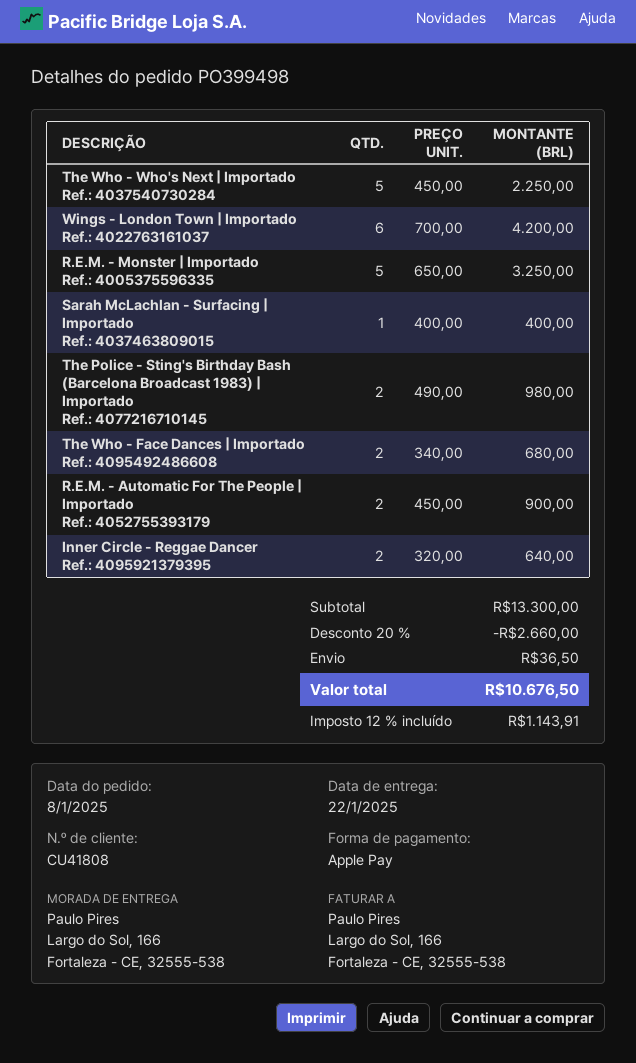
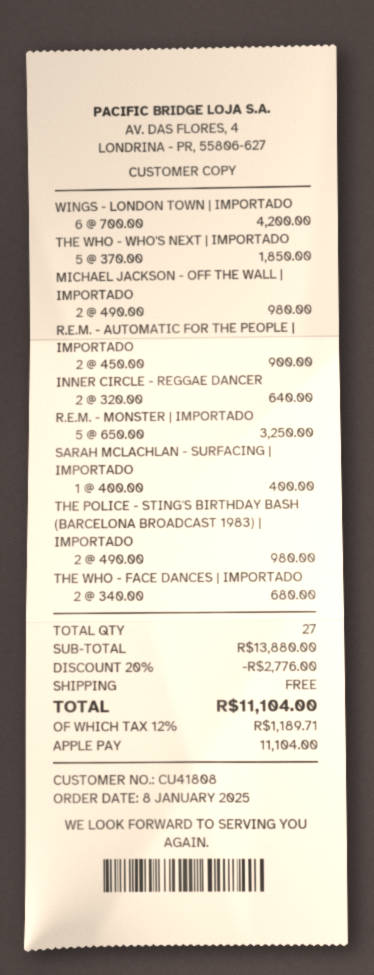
The Who - Who's Next | Importado: 5 x 450.00 = 2250.00 -> 5 x 370.00 = 1850.00
MICHAEL JACKSON - OFF THE WALL | IMPORTADO: none -> 2 x 490.00 = 980.00
subtotal: 13300.00 -> 13880.00
discount: 20% = 2660.00 -> 20% = 2776.00
shipping: 36.50 -> 0.00
tax: 12% = 1143.91 -> 12% = 1189.71
total: 10676.50 -> 11104.00

